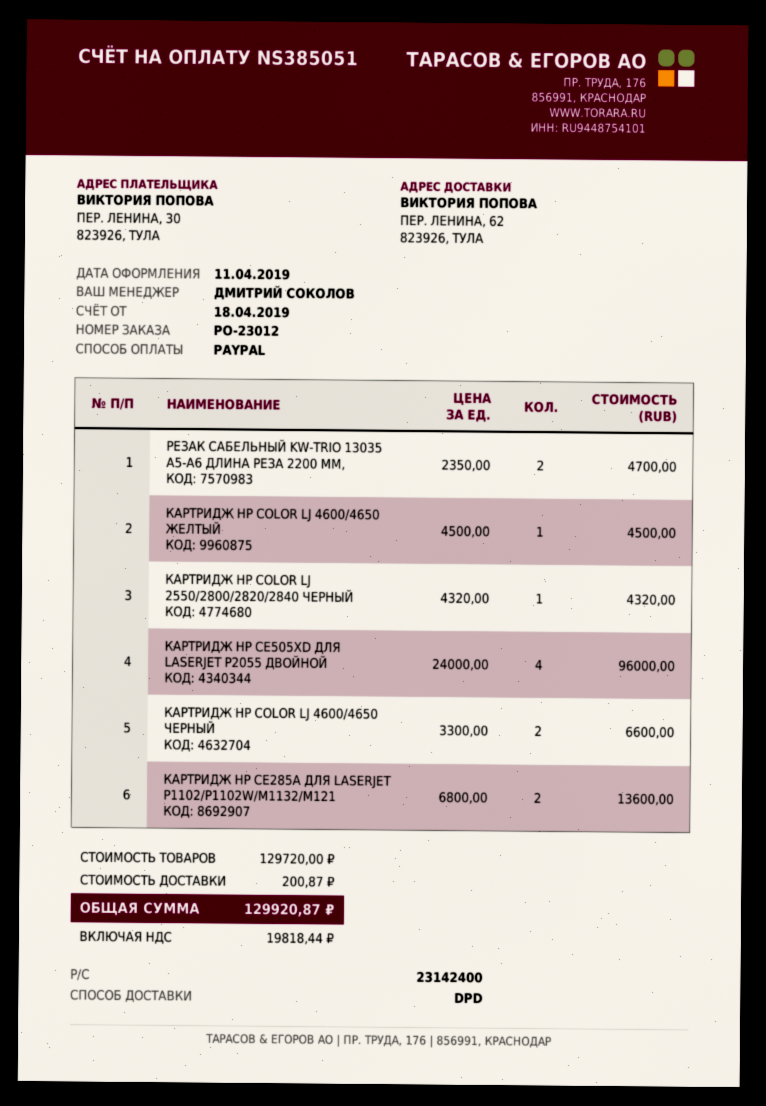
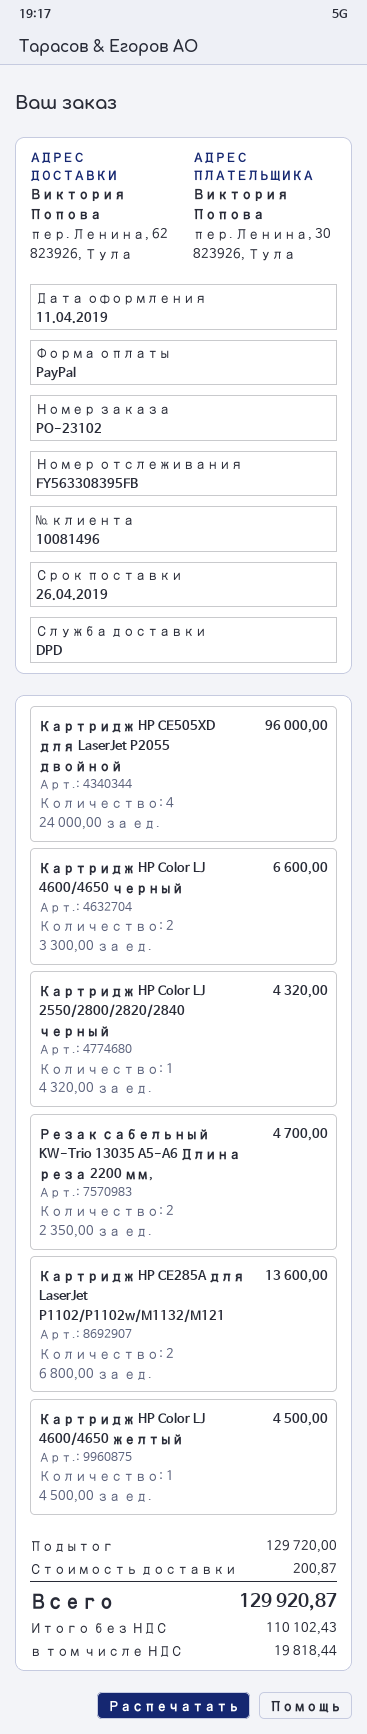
order number: PO-23012 -> PO-23102

